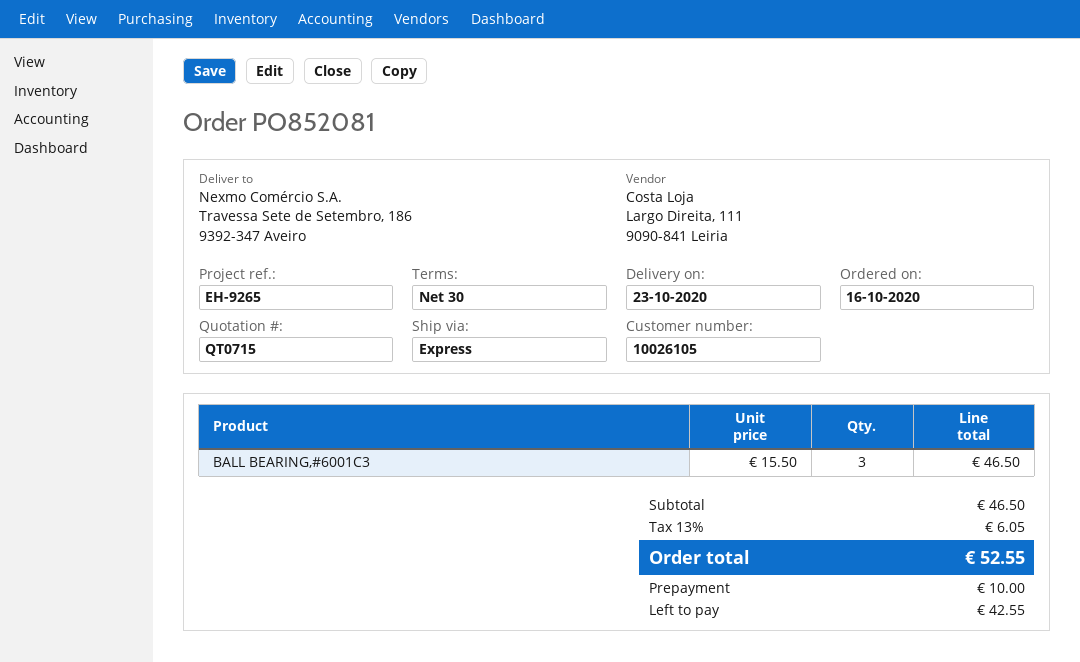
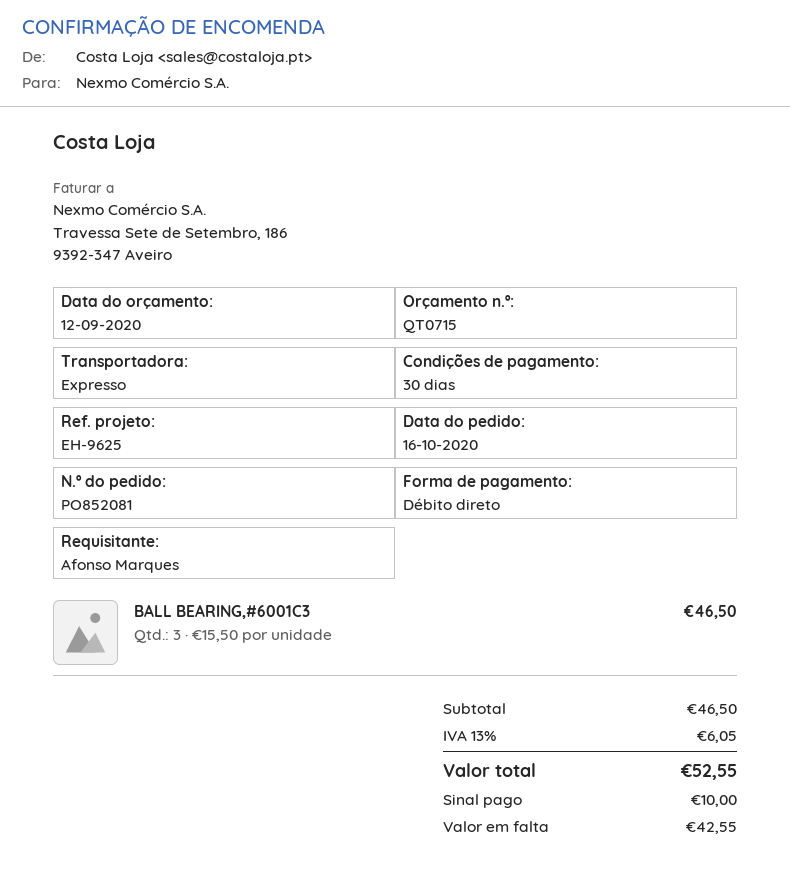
reference: EH-9265 -> EH-9625

